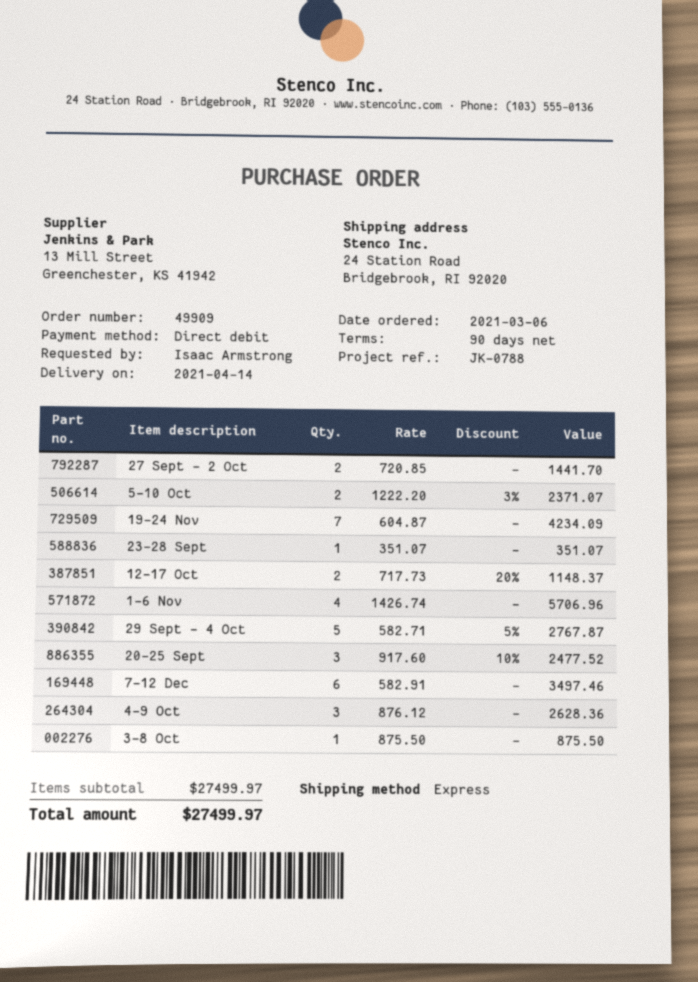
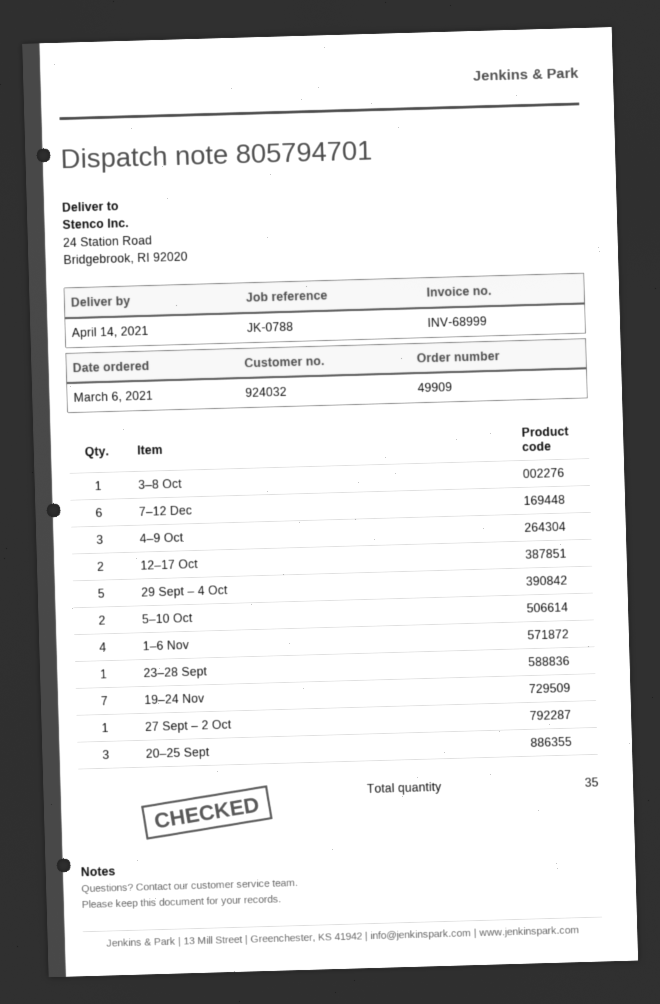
27 Sept – 2 Oct: 2 -> 1

